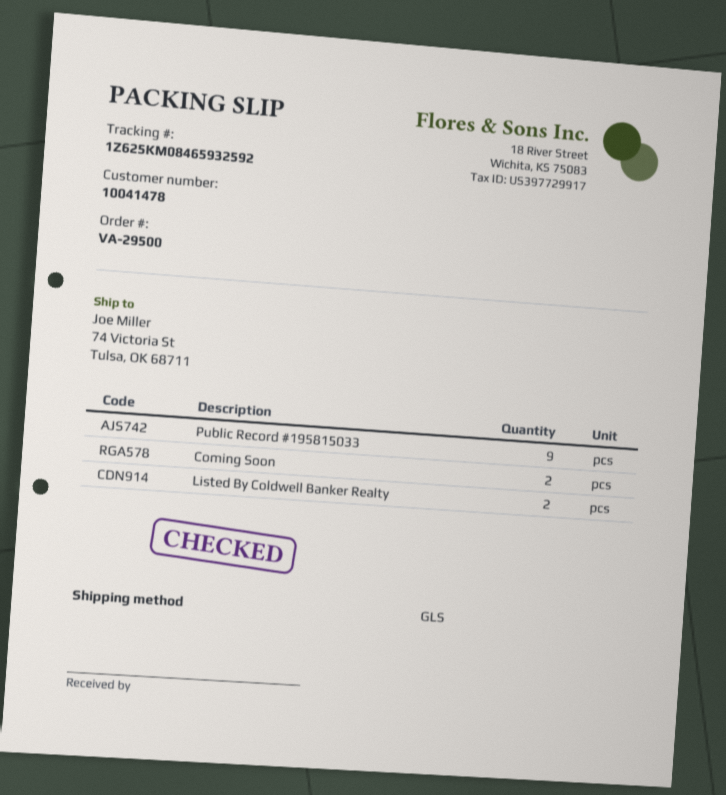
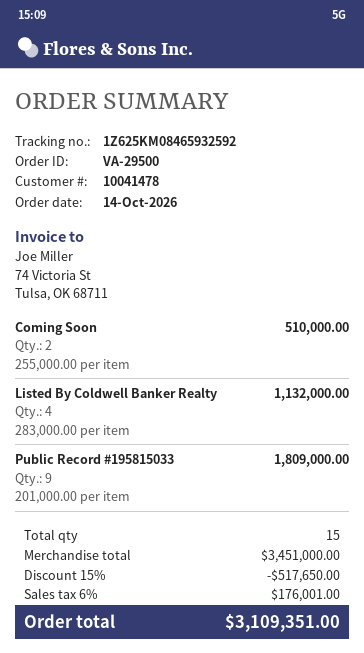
Listed By Coldwell Banker Realty: 2 -> 4

